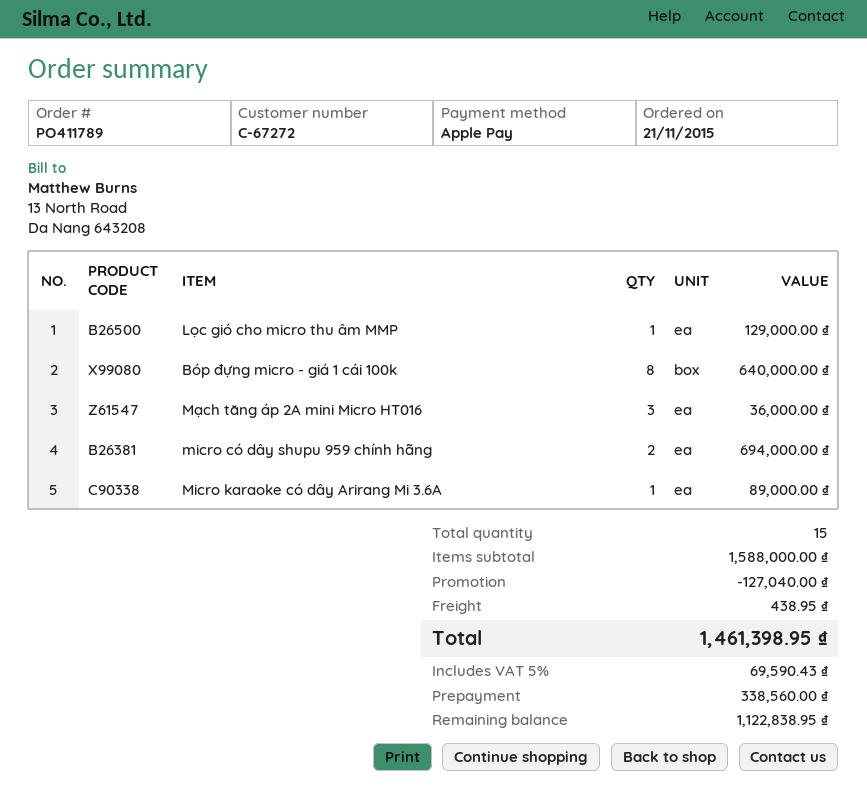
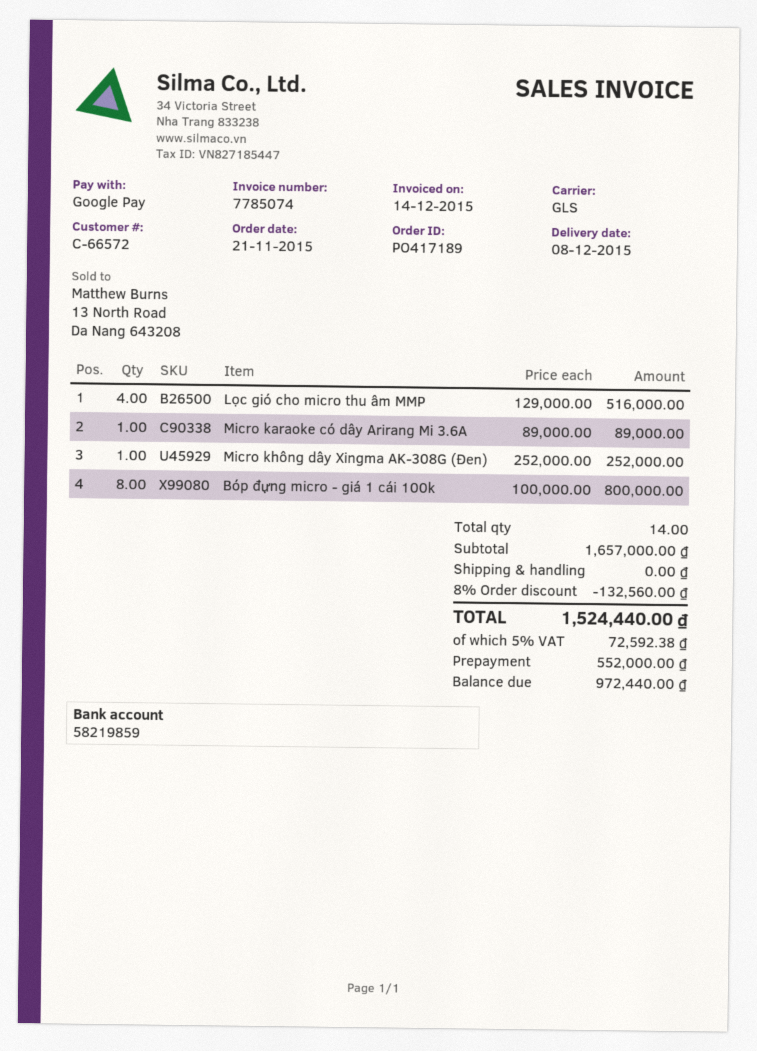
order number: PO411789 -> PO417189
customer number: C-67272 -> C-66572
payment method: Apple Pay -> Google Pay
Lọc gió cho micro thu âm MMP: 1 for 129000.00 -> 4 for 516000.00
Bóp đựng micro - giá 1 cái 100k: 8 for 640000.00 -> 8 for 800000.00
Mạch tăng áp 2A mini Micro HT016: 3 for 36000.00 -> none
micro có dây shupu 959 chính hãng: 2 for 694000.00 -> none
Micro không dây Xingma AK-308G (Đen): none -> 1 for 252000.00
total quantity: 15 -> 14
subtotal: 1588000.00 -> 1657000.00
discount: 127040.00 -> 132560.00
shipping: 438.95 -> 0.00
tax: 5% = 69590.43 -> 5% = 72592.38
total: 1461398.95 -> 1524440.00
deposit: 338560.00 -> 552000.00
balance: 1122838.95 -> 972440.00

